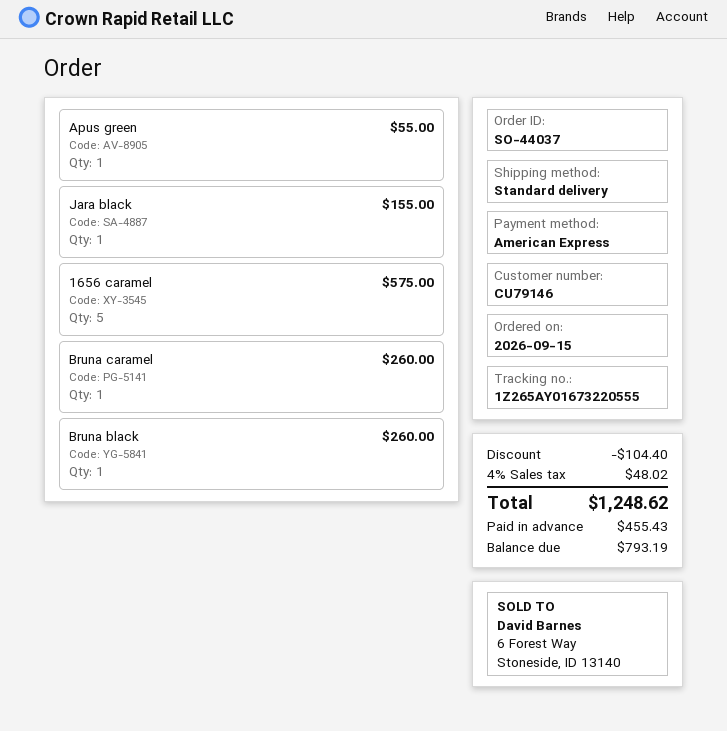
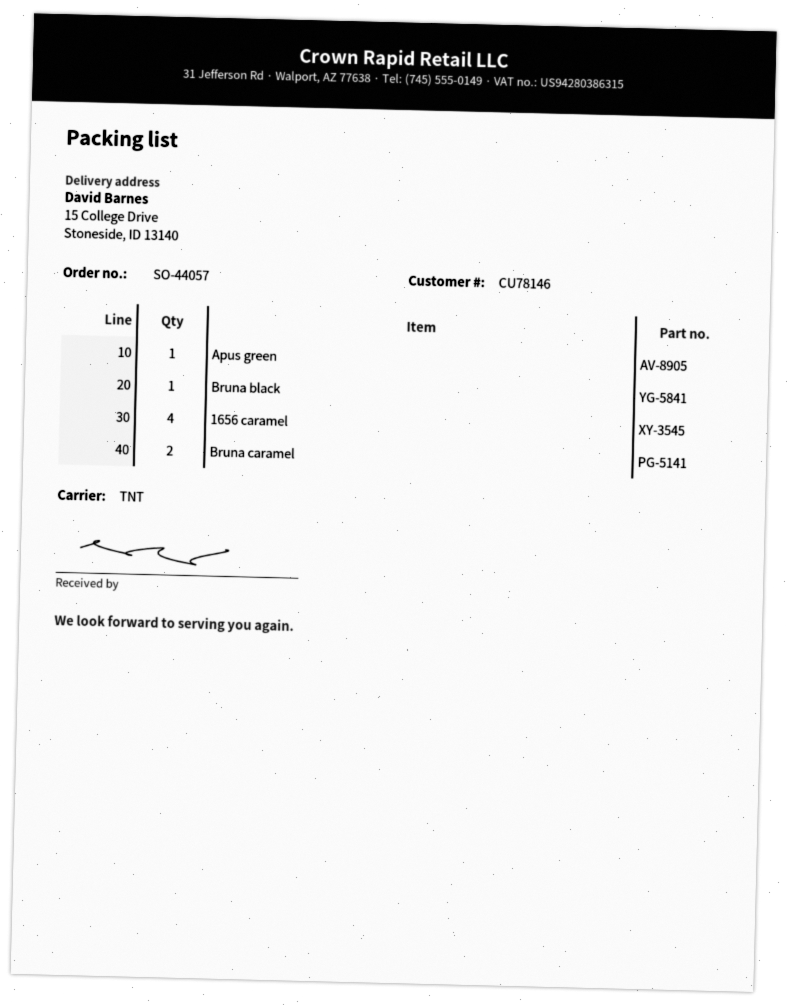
order number: SO-44037 -> SO-44057
customer number: CU79146 -> CU78146
shipping method: standard -> TNT
Jara black: 1 -> none
1656 caramel: 5 -> 4
Bruna caramel: 1 -> 2

